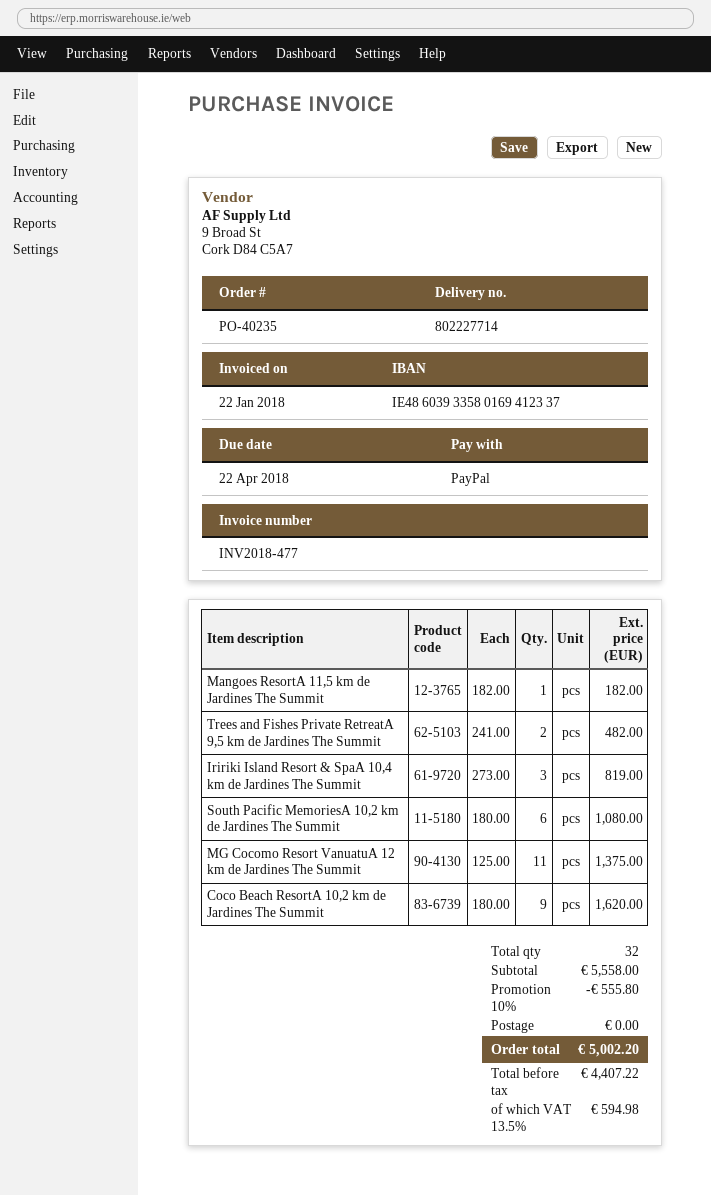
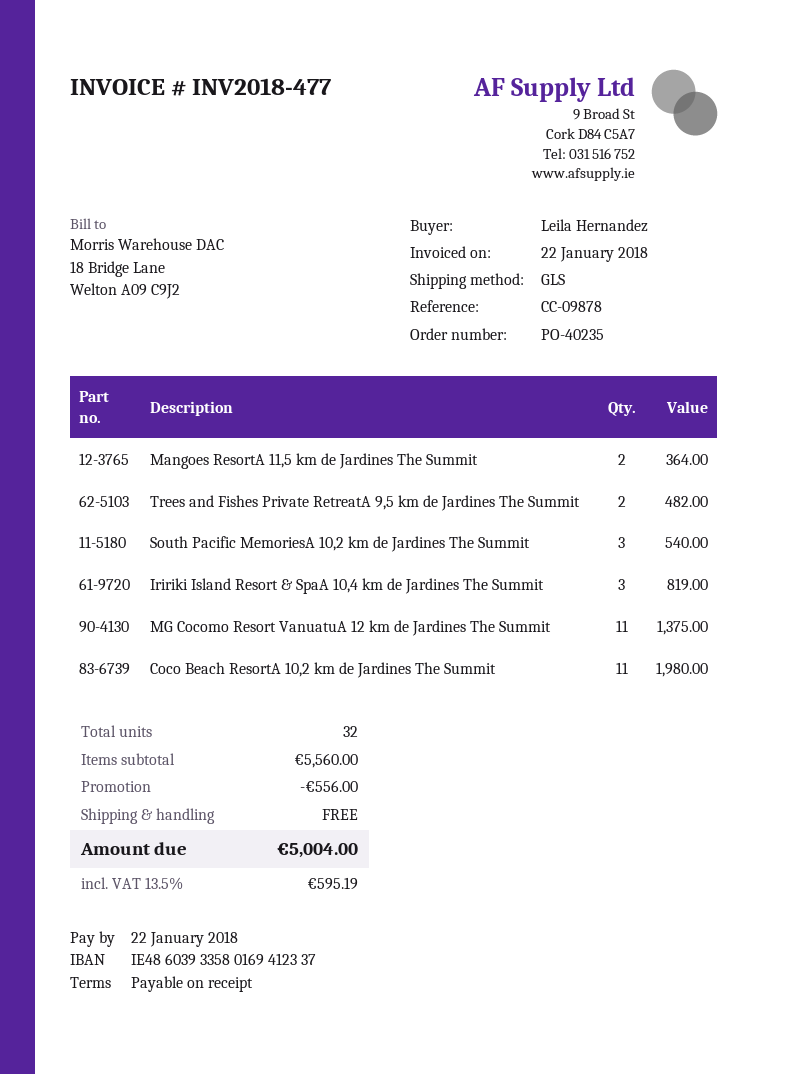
due date: 2018-04-22 -> 2018-01-22
Mangoes ResortA 11,5 km de Jardines The Summit: 1 for 182.00 -> 2 for 364.00
South Pacific MemoriesA 10,2 km de Jardines The Summit: 6 for 1080.00 -> 3 for 540.00
Coco Beach ResortA 10,2 km de Jardines The Summit: 9 for 1620.00 -> 11 for 1980.00
subtotal: 5558.00 -> 5560.00
discount: 555.80 -> 556.00
tax: 13.5% = 594.98 -> 13.5% = 595.19
total: 5002.20 -> 5004.00

